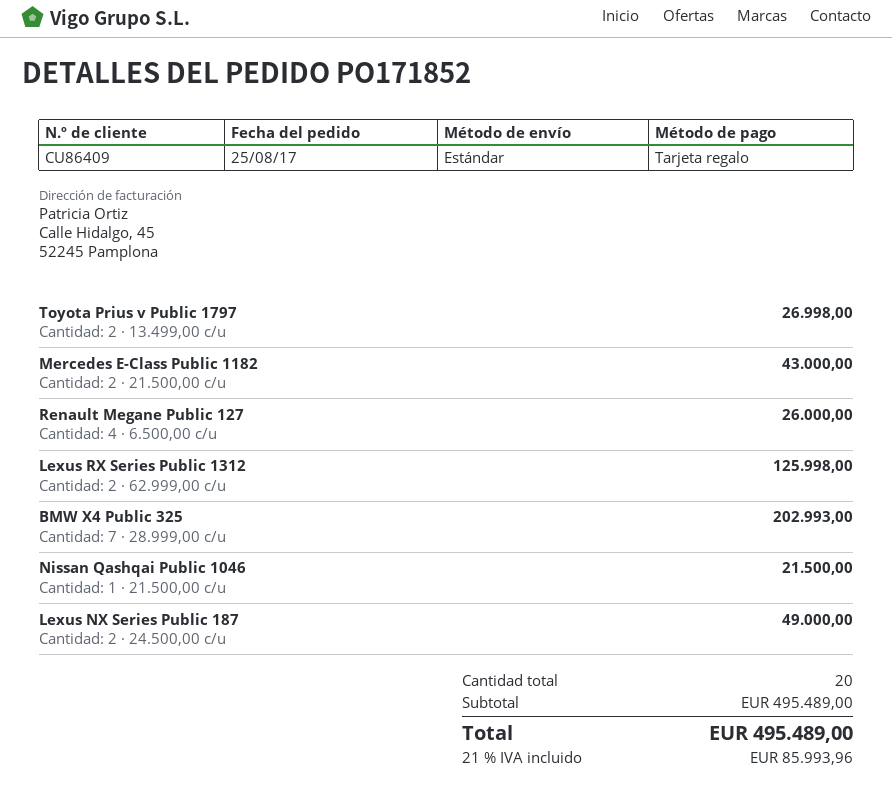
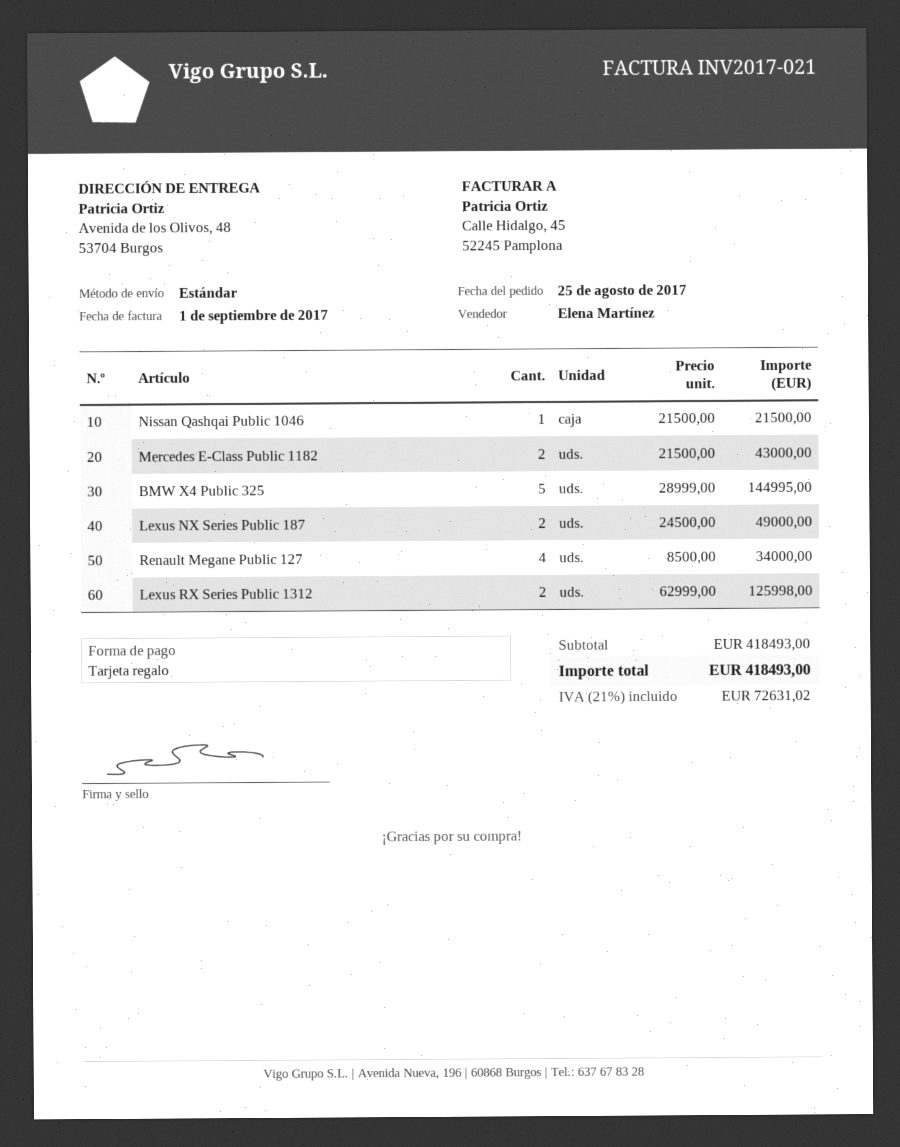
Toyota Prius v Public 1797: 2 x 13499.00 = 26998.00 -> none
Renault Megane Public 127: 4 x 6500.00 = 26000.00 -> 4 x 8500.00 = 34000.00
BMW X4 Public 325: 7 x 28999.00 = 202993.00 -> 5 x 28999.00 = 144995.00
subtotal: 495489.00 -> 418493.00
tax: 21% = 85993.96 -> 21% = 72631.02
total: 495489.00 -> 418493.00

